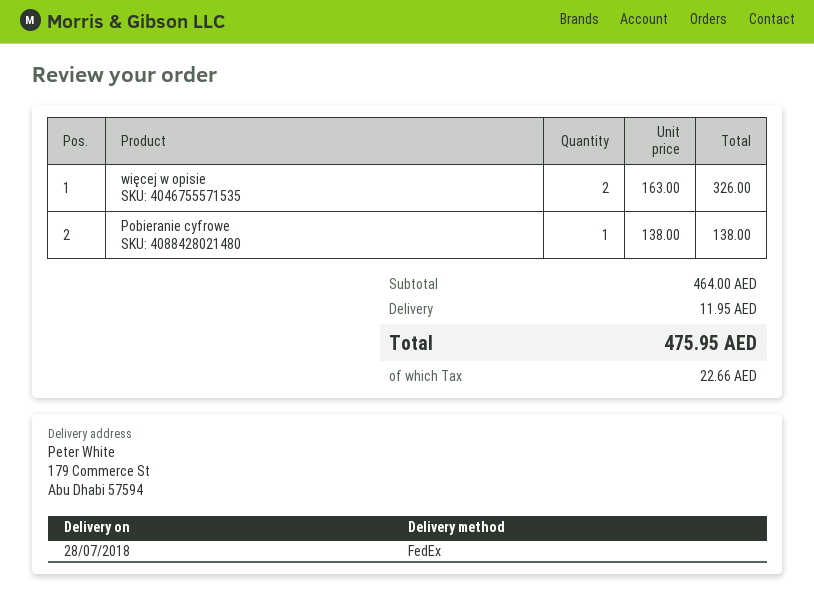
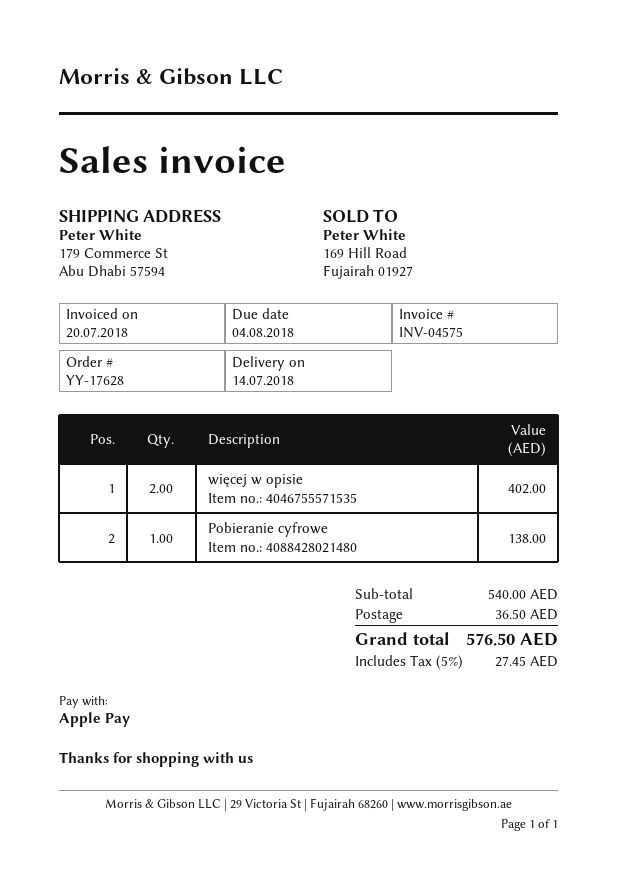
delivery date: 2018-07-28 -> 2018-07-14
więcej w opisie: 2 for 326.00 -> 2 for 402.00
subtotal: 464.00 -> 540.00
shipping: 11.95 -> 36.50
tax: 22.66 -> 27.45
total: 475.95 -> 576.50

